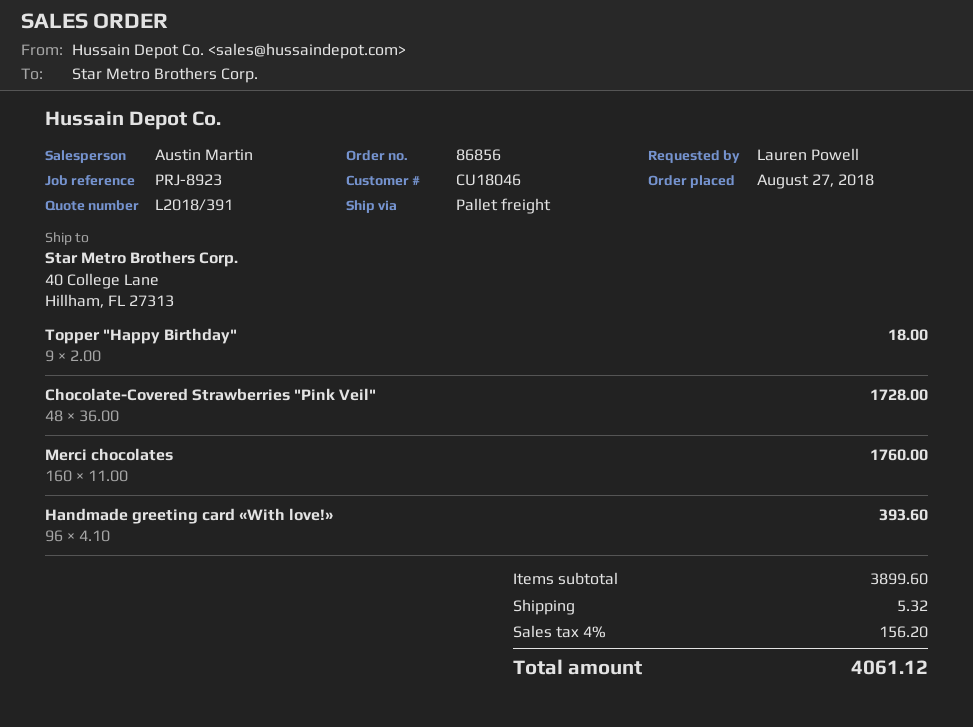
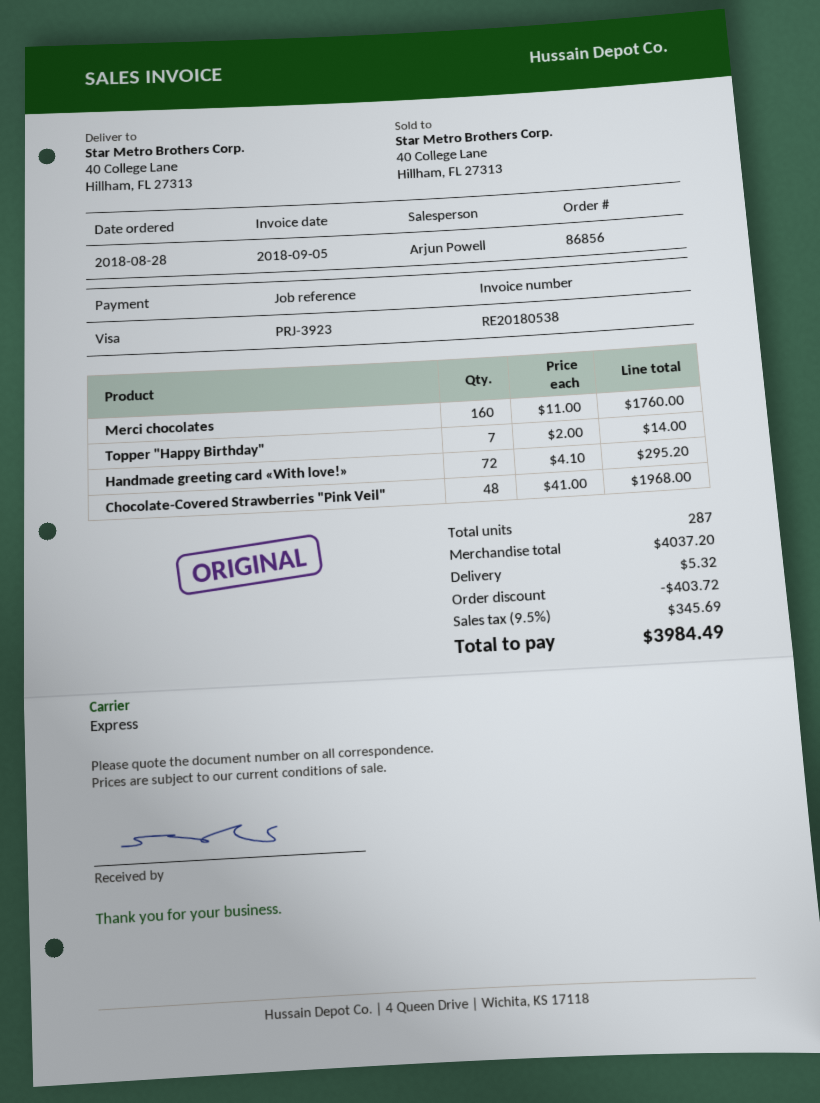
order date: 2018-08-27 -> 2018-08-28
reference: PRJ-8923 -> PRJ-3923
sales rep: Austin Martin -> Arjun Powell
shipping method: pallet freight -> express
Topper "Happy Birthday": 9 x 2.00 = 18.00 -> 7 x 2.00 = 14.00
Chocolate-Covered Strawberries "Pink Veil": 48 x 36.00 = 1728.00 -> 48 x 41.00 = 1968.00
Handmade greeting card «With love!»: 96 x 4.10 = 393.60 -> 72 x 4.10 = 295.20
subtotal: 3899.60 -> 4037.20
discount: none -> 403.72
tax: 4% = 156.20 -> 9.5% = 345.69
total: 4061.12 -> 3984.49

